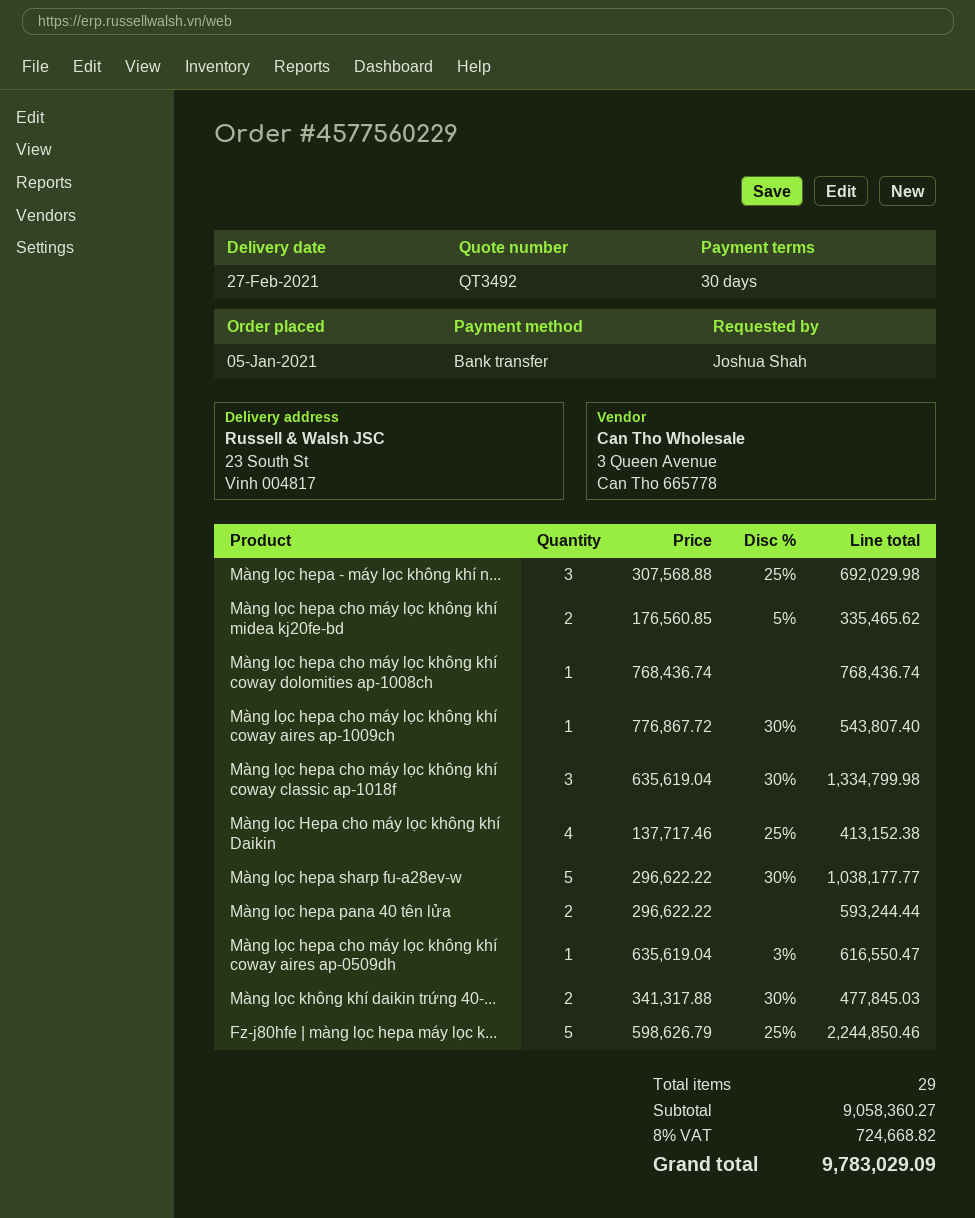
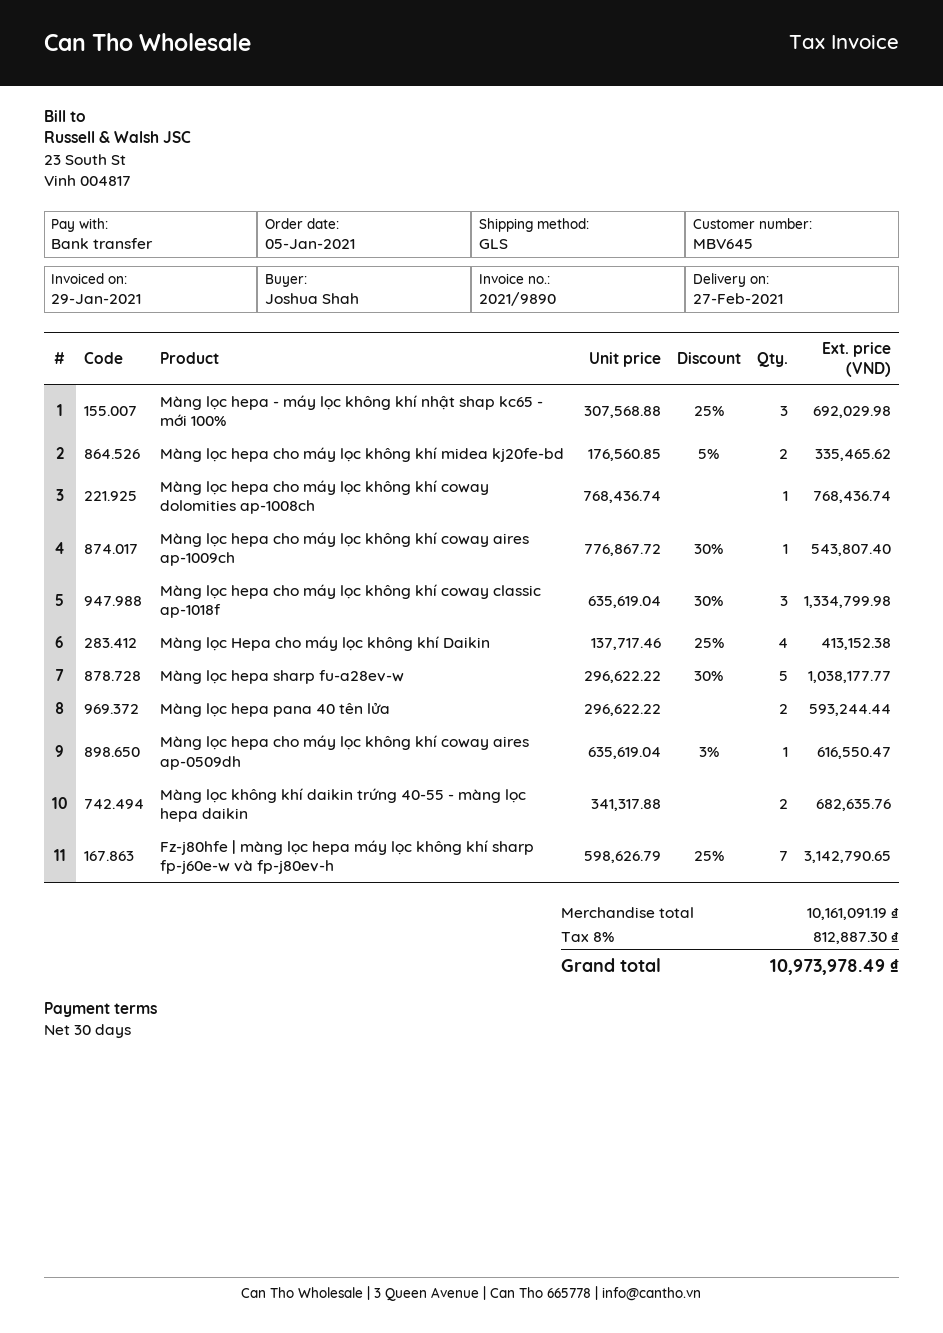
Màng lọc không khí daikin trứng 40-...: 2 x 341317.88 - 30% = 477845.03 -> 2 x 341317.88 = 682635.76
Fz-j80hfe | màng lọc hepa máy lọc k...: 5 x 598626.79 - 25% = 2244850.46 -> 7 x 598626.79 - 25% = 3142790.65
subtotal: 9058360.27 -> 10161091.19
tax: 8% = 724668.82 -> 8% = 812887.30
total: 9783029.09 -> 10973978.49

